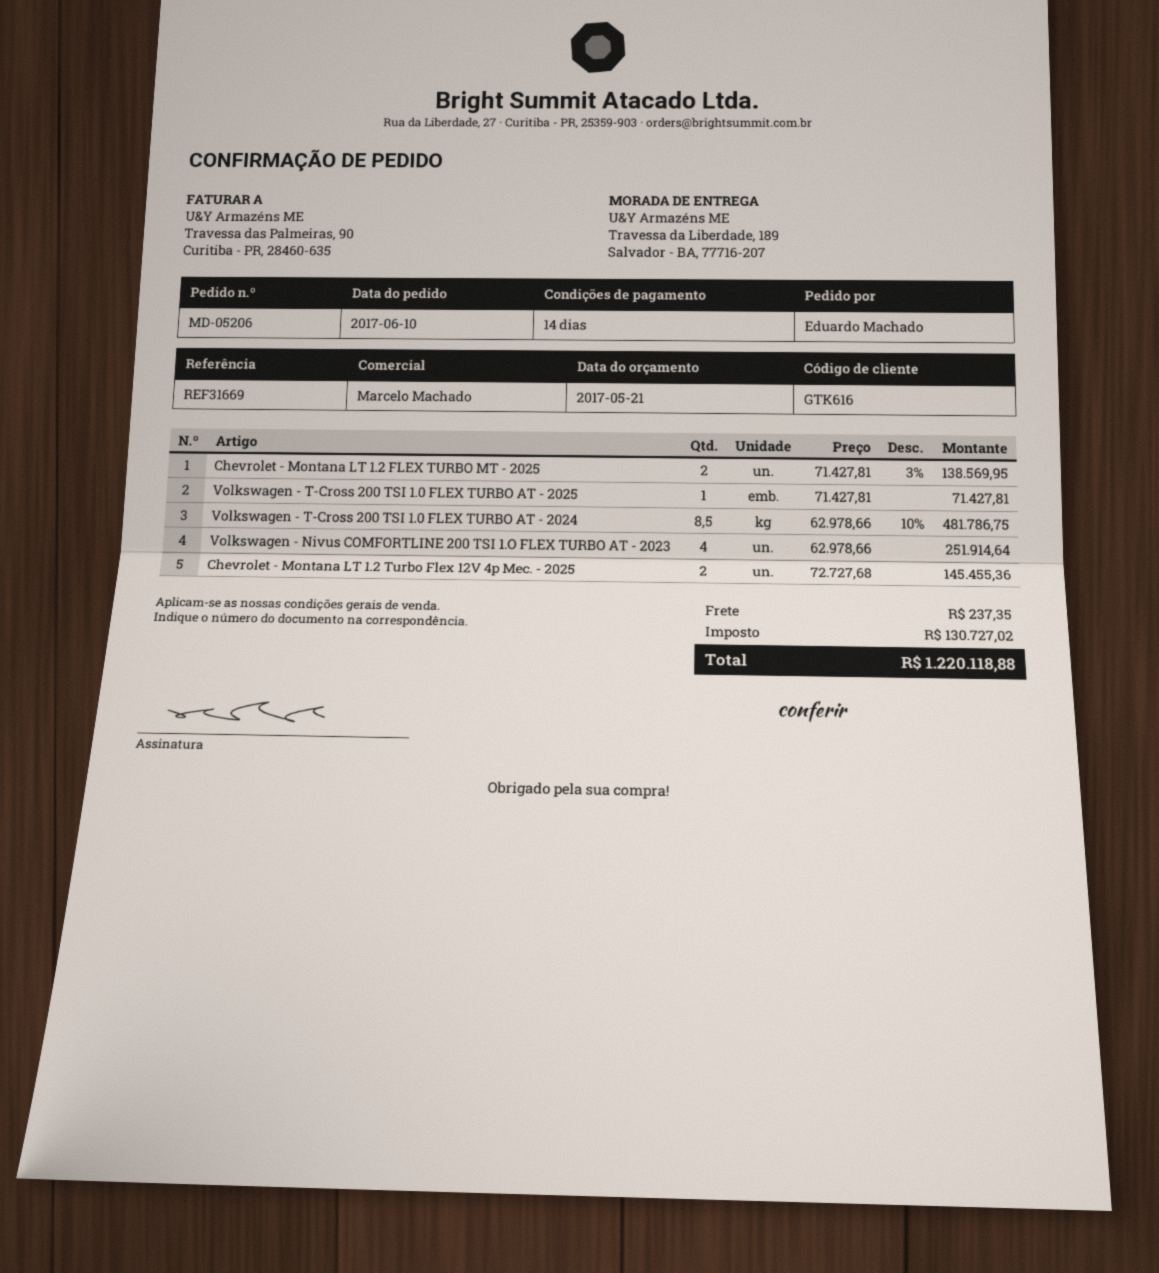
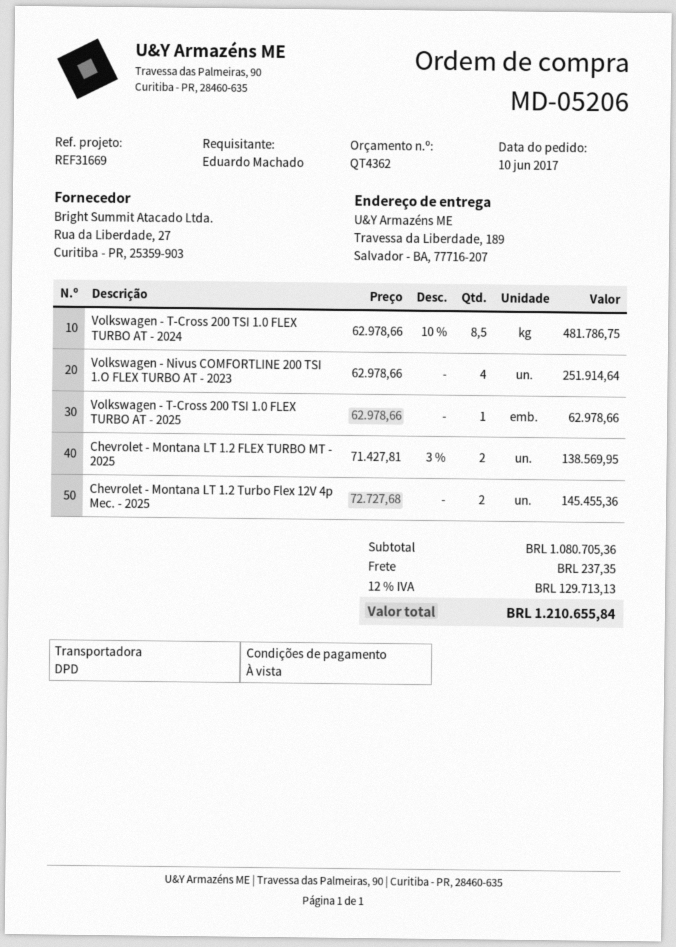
payment terms: 14 days -> on receipt
Volkswagen - T-Cross 200 TSI 1.0 FLEX TURBO AT - 2025: 1 x 71427.81 = 71427.81 -> 1 x 62978.66 = 62978.66
tax: 130727.02 -> 129713.13
total: 1220118.88 -> 1210655.84

